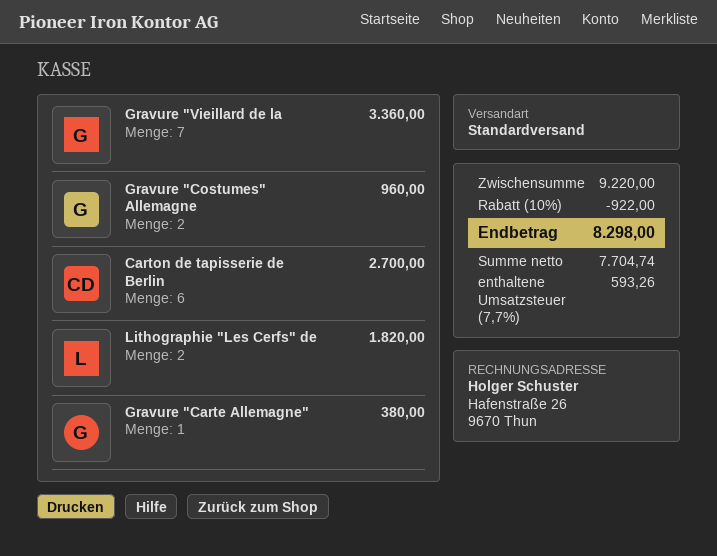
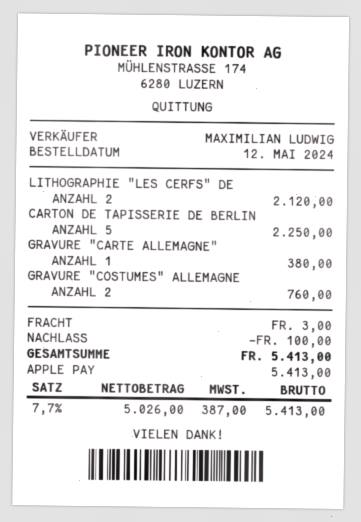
Gravure "Vieillard de la: 7 for 3360.00 -> none
Gravure "Costumes" Allemagne: 2 for 960.00 -> 2 for 760.00
Carton de tapisserie de Berlin: 6 for 2700.00 -> 5 for 2250.00
Lithographie "Les Cerfs" de: 2 for 1820.00 -> 2 for 2120.00
discount: 922.00 -> 100.00
shipping: none -> 3.00
net: 7704.74 -> 5026.00
tax: 7.7% = 593.26 -> 7.7% = 387.00
total: 8298.00 -> 5413.00

